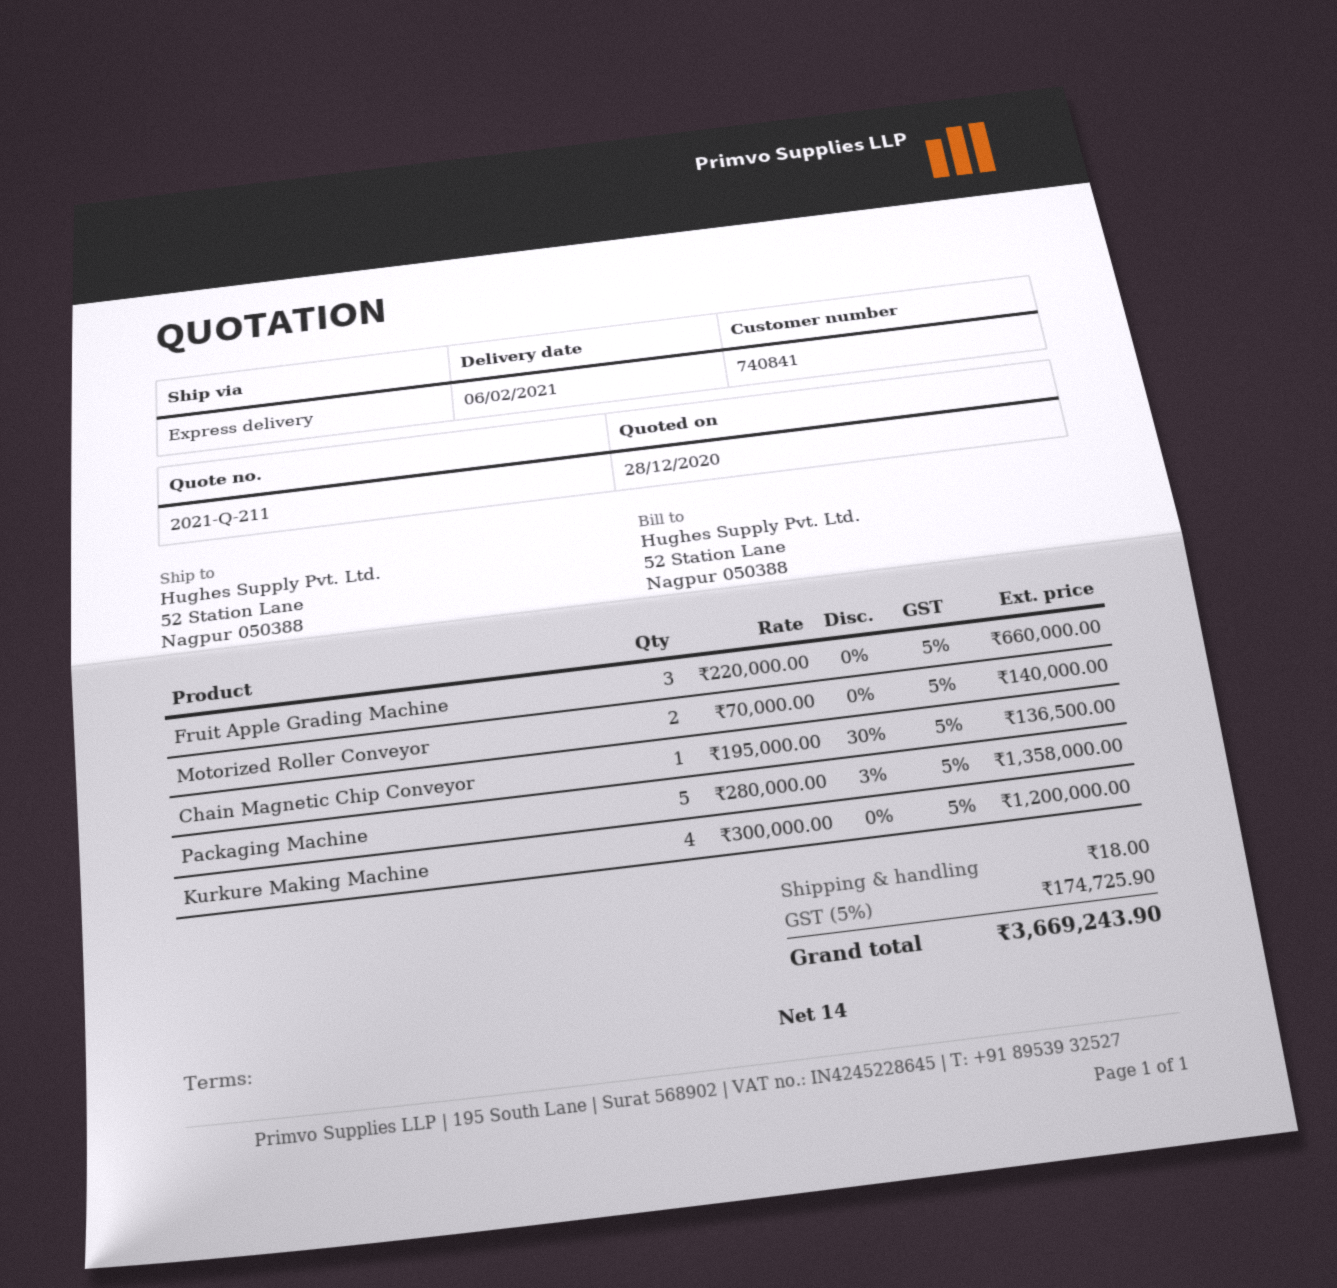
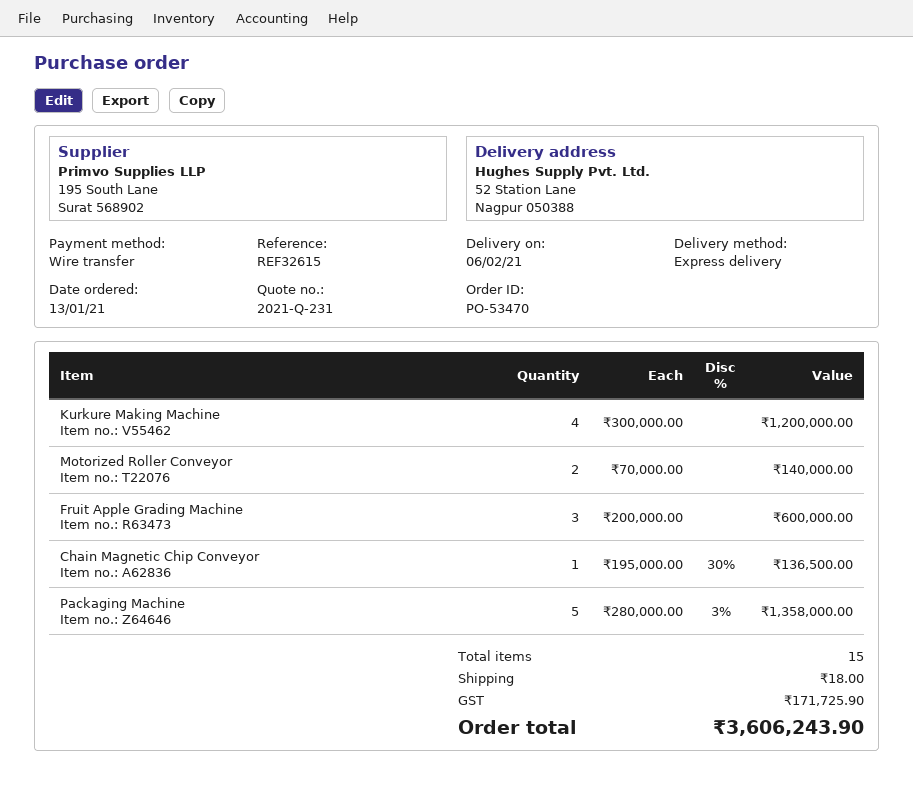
quote number: 2021-Q-211 -> 2021-Q-231
Fruit Apple Grading Machine: 3 x 220000.00 = 660000.00 -> 3 x 200000.00 = 600000.00
tax: 174725.90 -> 171725.90
total: 3669243.90 -> 3606243.90

